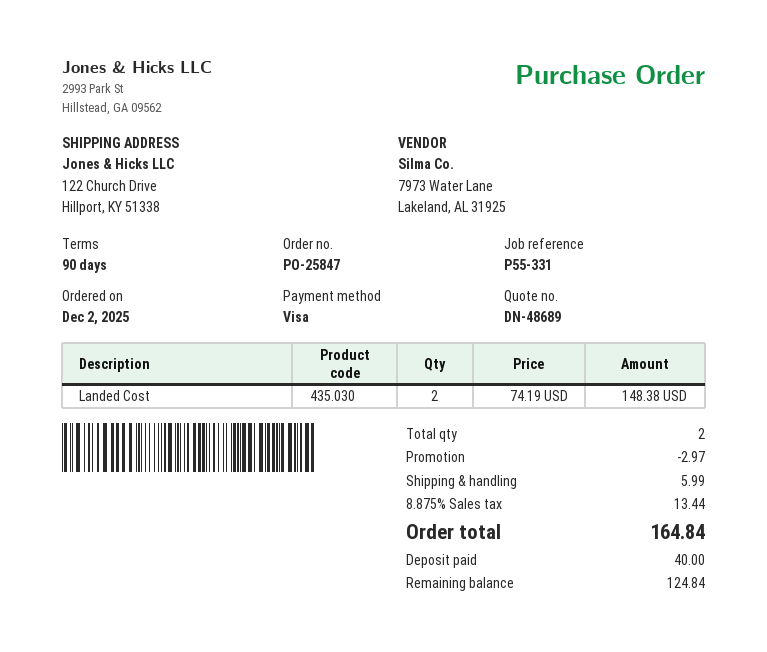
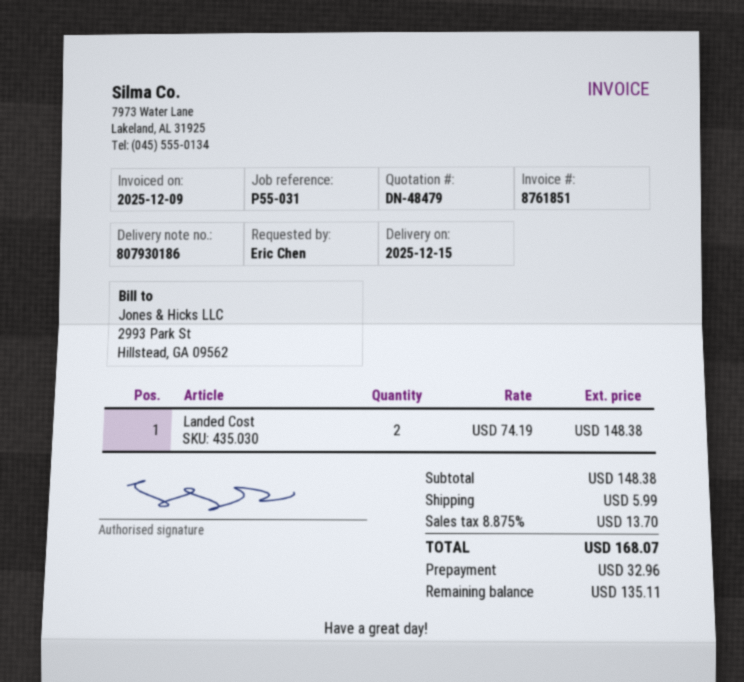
quote number: DN-48689 -> DN-48479
reference: P55-331 -> P55-031
discount: 2.97 -> none
tax: 8.875% = 13.44 -> 8.875% = 13.70
total: 164.84 -> 168.07
deposit: 40.00 -> 32.96
balance: 124.84 -> 135.11

